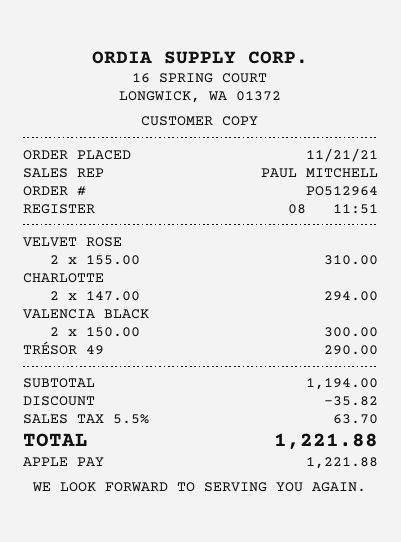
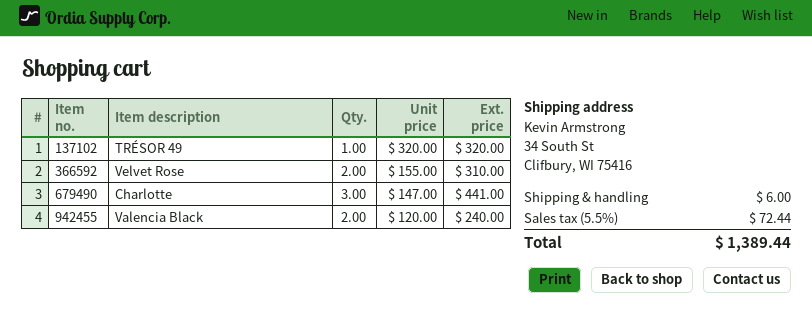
CHARLOTTE: 2 x 147.00 = 294.00 -> 3 x 147.00 = 441.00
VALENCIA BLACK: 2 x 150.00 = 300.00 -> 2 x 120.00 = 240.00
TRÉSOR 49: 1 x 290.00 = 290.00 -> 1 x 320.00 = 320.00
discount: 35.82 -> none
shipping: none -> 6.00
tax: 5.5% = 63.70 -> 5.5% = 72.44
total: 1221.88 -> 1389.44

